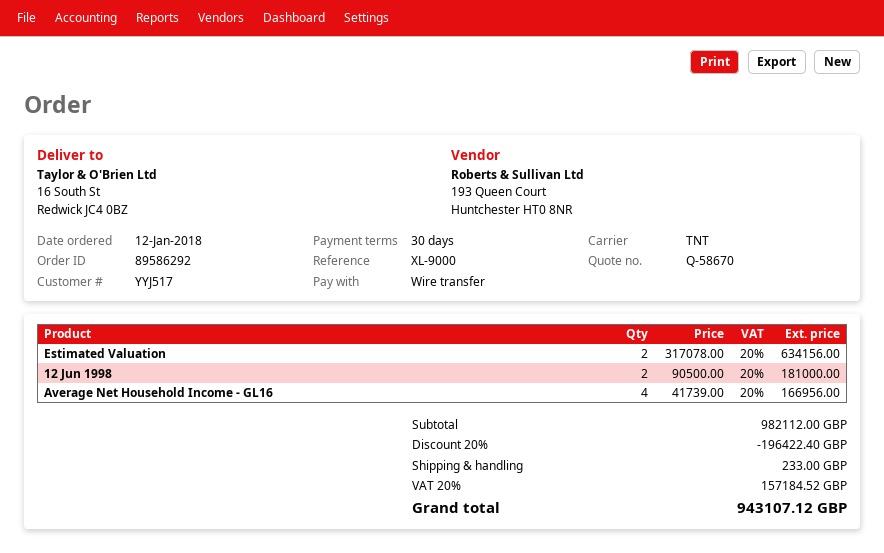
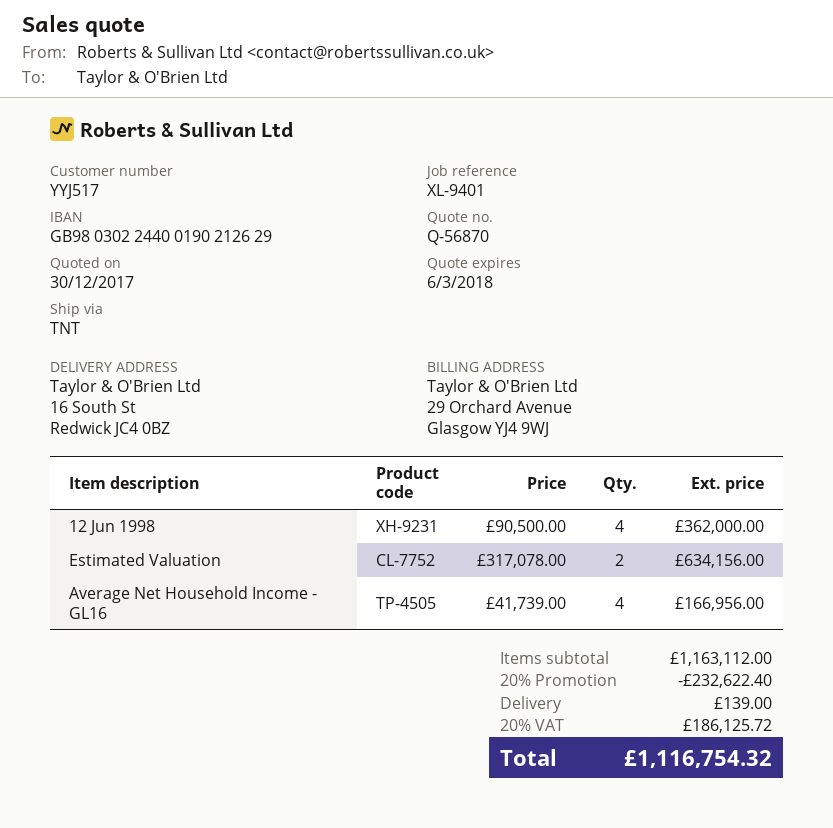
quote number: Q-58670 -> Q-56870
reference: XL-9000 -> XL-9401
12 Jun 1998: 2 x 90500.00 = 181000.00 -> 4 x 90500.00 = 362000.00
subtotal: 982112.00 -> 1163112.00
discount: 20% = 196422.40 -> 20% = 232622.40
shipping: 233.00 -> 139.00
tax: 20% = 157184.52 -> 20% = 186125.72
total: 943107.12 -> 1116754.32

